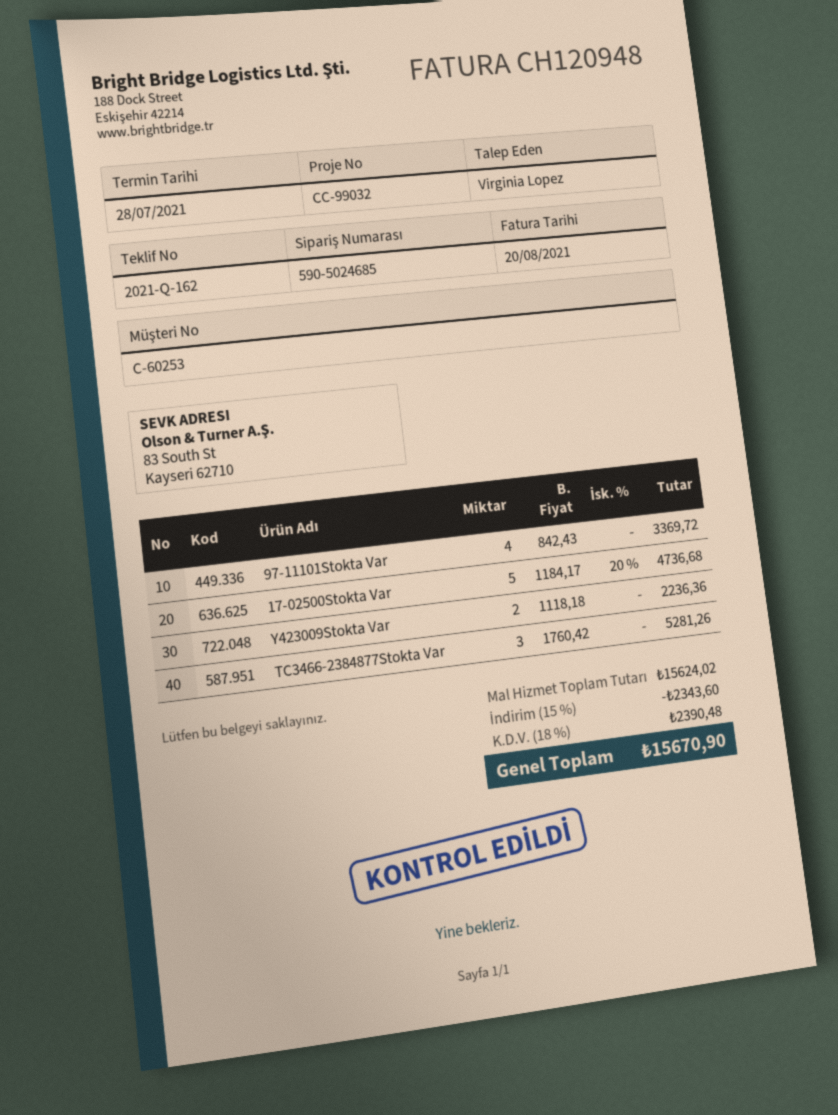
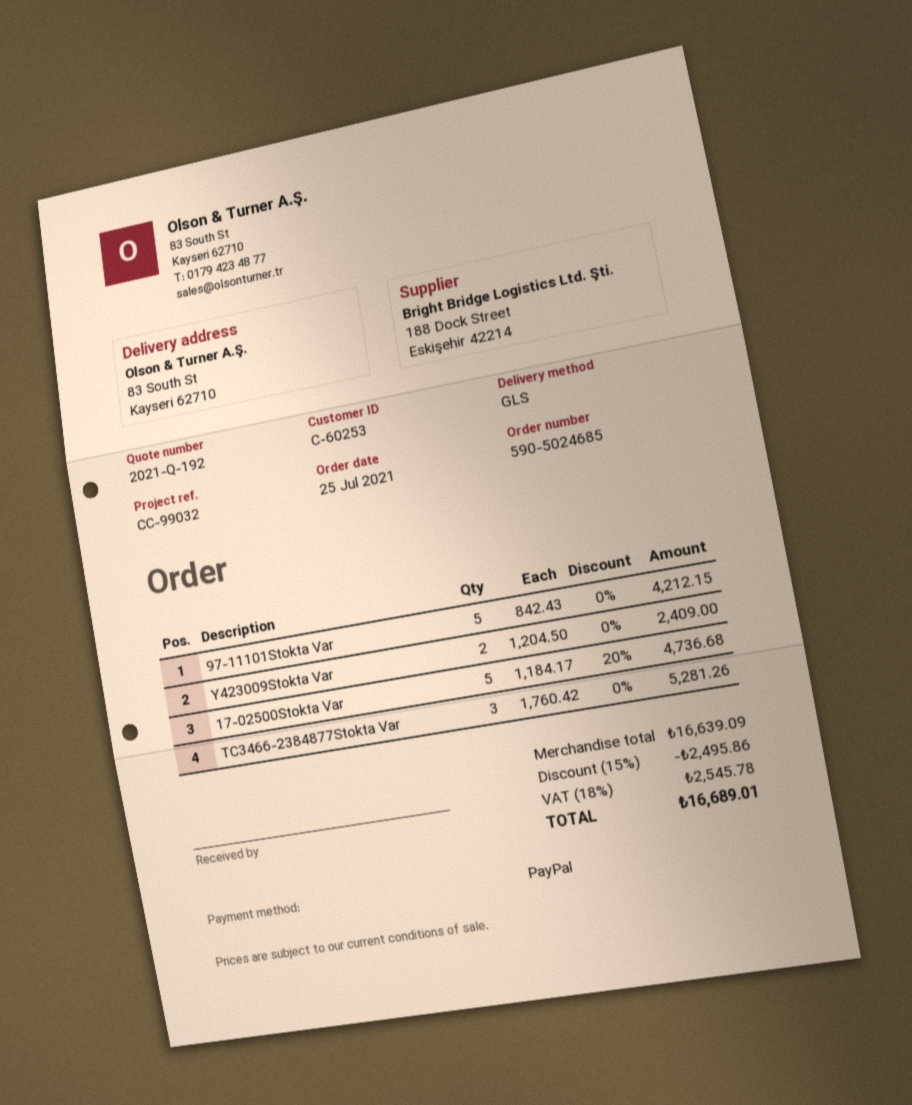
quote number: 2021-Q-162 -> 2021-Q-192
97-11101Stokta Var: 4 x 842.43 = 3369.72 -> 5 x 842.43 = 4212.15
Y423009Stokta Var: 2 x 1118.18 = 2236.36 -> 2 x 1204.50 = 2409.00
subtotal: 15624.02 -> 16639.09
discount: 15% = 2343.60 -> 15% = 2495.86
tax: 18% = 2390.48 -> 18% = 2545.78
total: 15670.90 -> 16689.01

